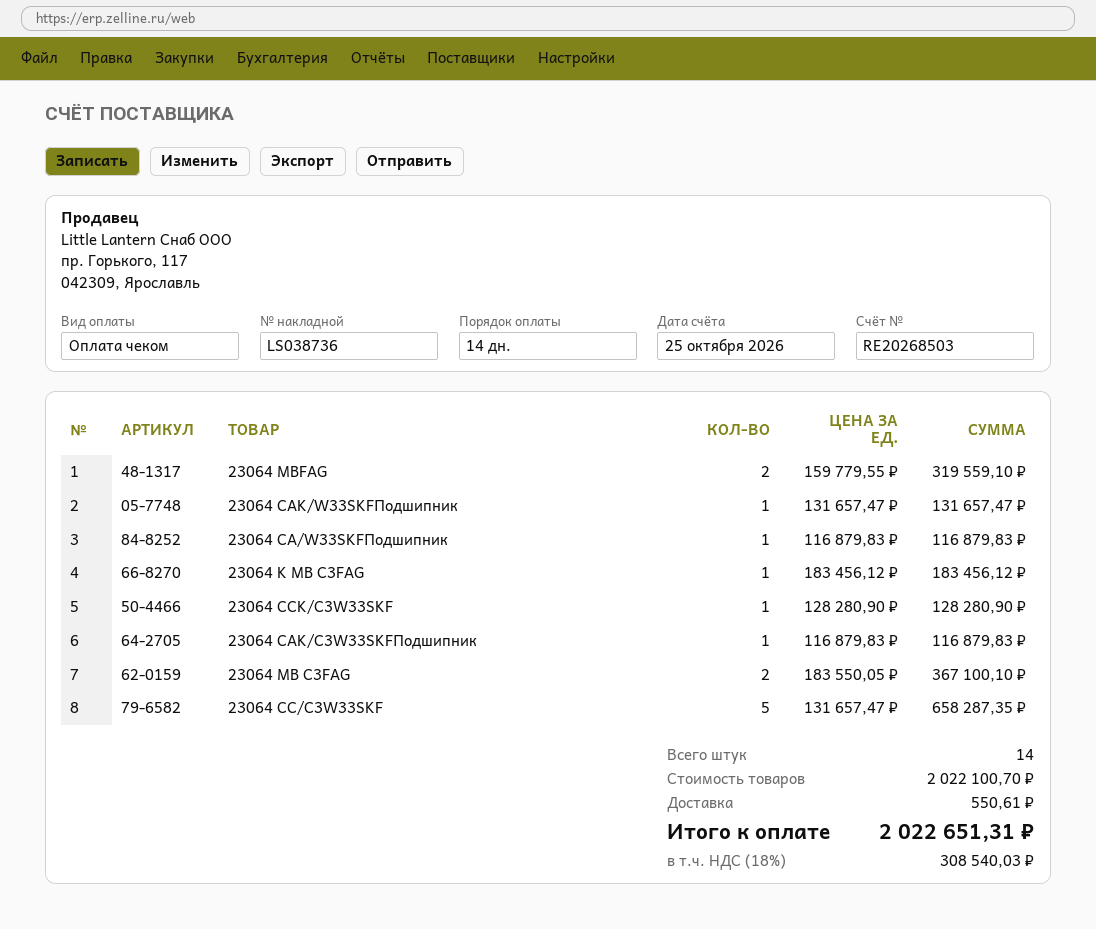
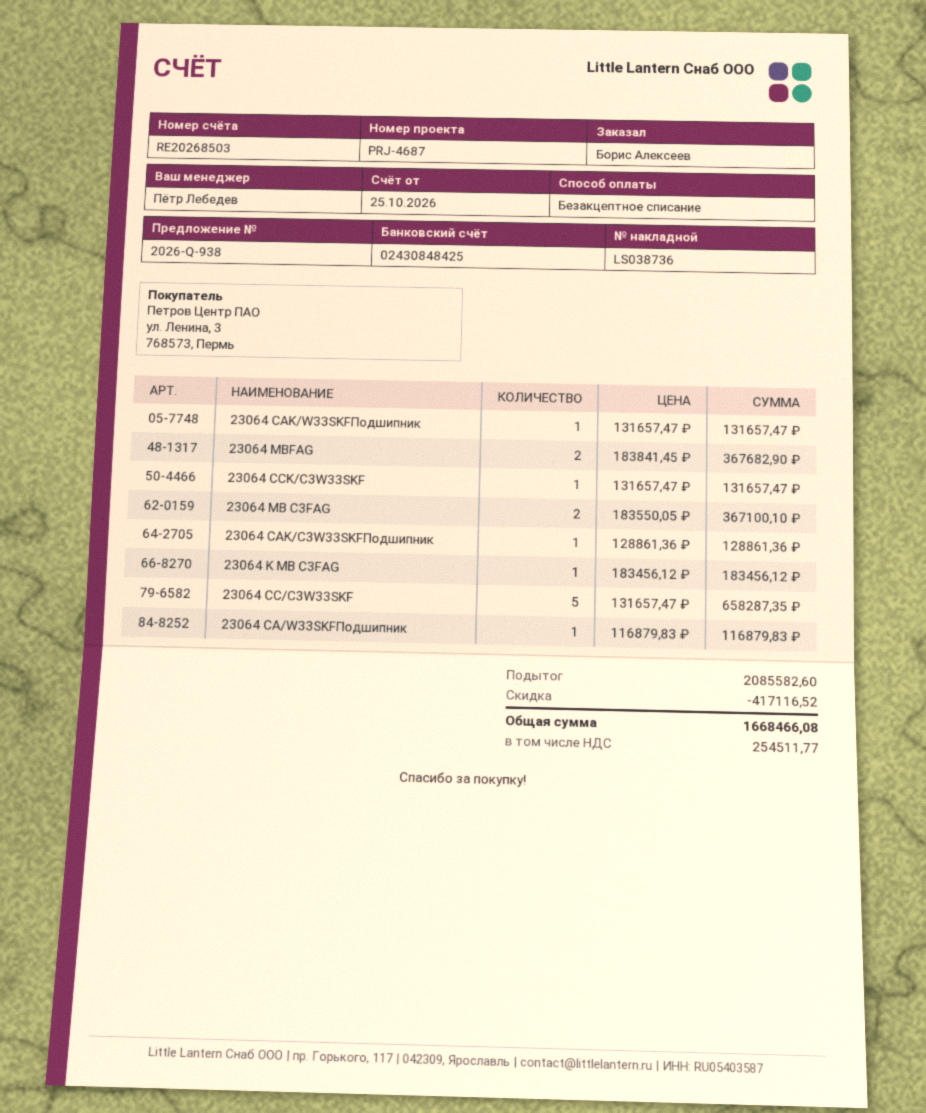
payment method: cheque -> direct debit
23064 MBFAG: 2 x 159779.55 = 319559.10 -> 2 x 183841.45 = 367682.90
23064 CCK/C3W33SKF: 1 x 128280.90 = 128280.90 -> 1 x 131657.47 = 131657.47
23064 CAK/C3W33SKFПодшипник: 1 x 116879.83 = 116879.83 -> 1 x 128861.36 = 128861.36
subtotal: 2022100.70 -> 2085582.60
discount: none -> 417116.52
shipping: 550.61 -> none
tax: 308540.03 -> 254511.77
total: 2022651.31 -> 1668466.08

